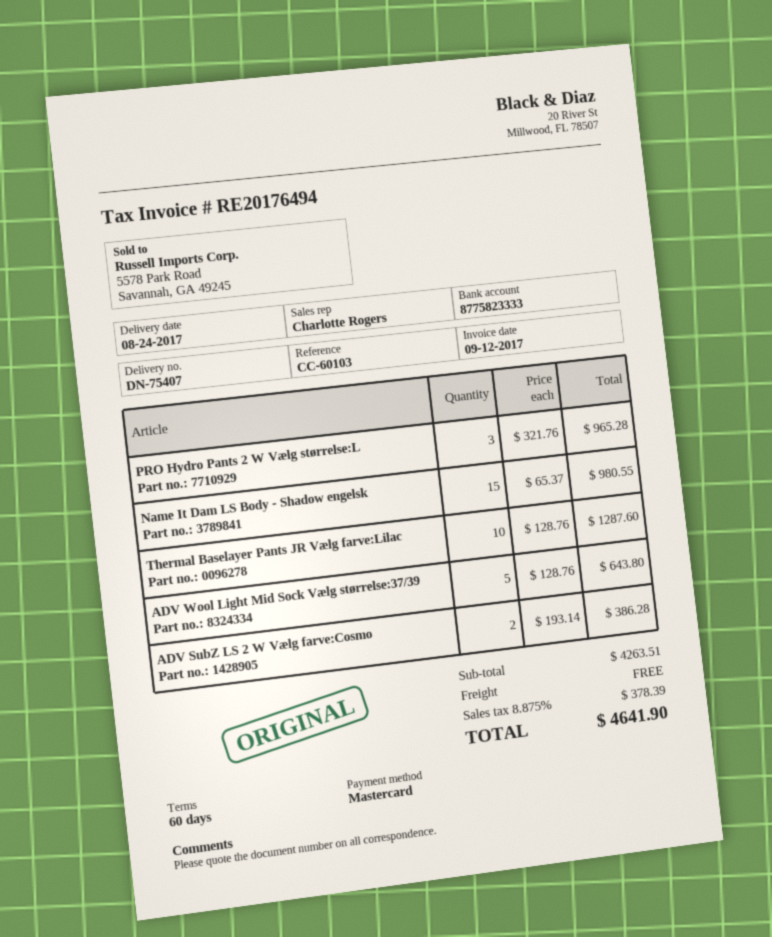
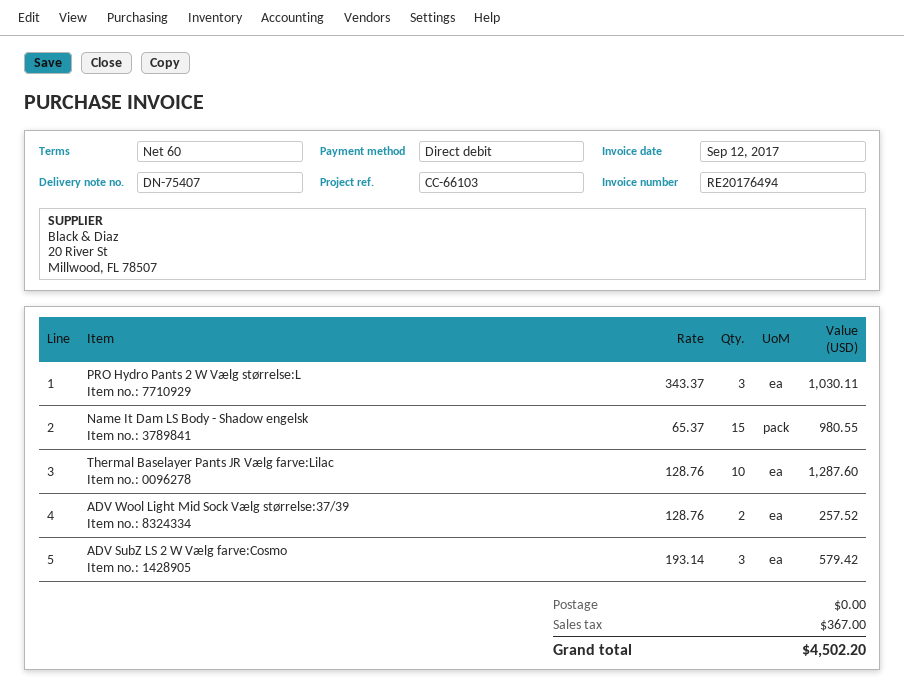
reference: CC-60103 -> CC-66103
payment method: Mastercard -> direct debit
PRO Hydro Pants 2 W Vælg størrelse:L: 3 x 321.76 = 965.28 -> 3 x 343.37 = 1030.11
ADV Wool Light Mid Sock Vælg størrelse:37/39: 5 x 128.76 = 643.80 -> 2 x 128.76 = 257.52
ADV SubZ LS 2 W Vælg farve:Cosmo: 2 x 193.14 = 386.28 -> 3 x 193.14 = 579.42
tax: 378.39 -> 367.00
total: 4641.90 -> 4502.20

